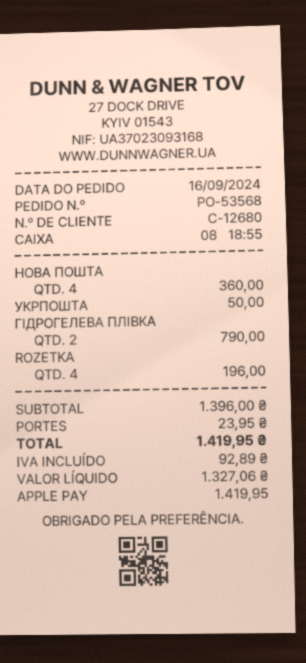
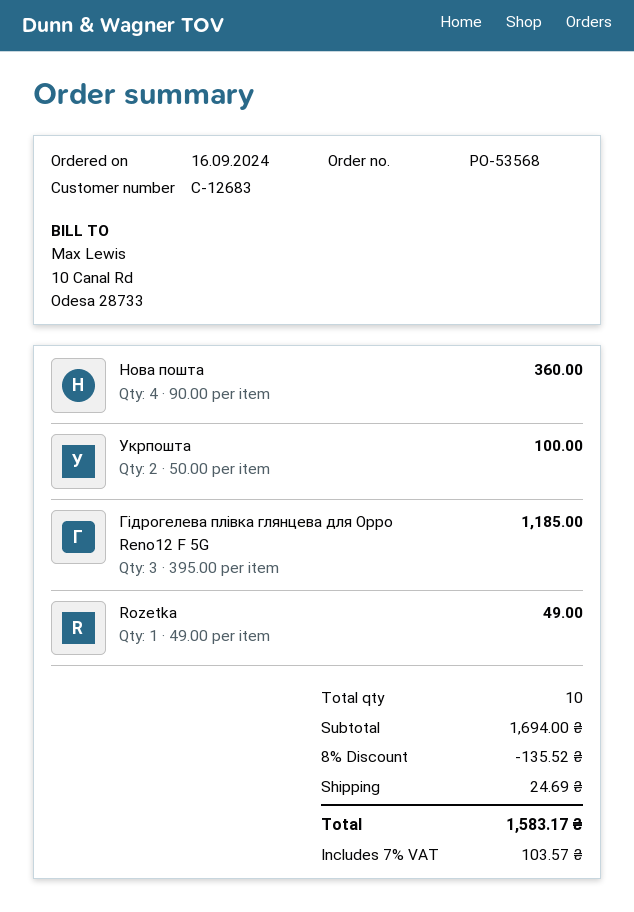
customer number: C-12680 -> C-12683
УКРПОШТА: 1 for 50.00 -> 2 for 100.00
ГІДРОГЕЛЕВА ПЛІВКА: 2 for 790.00 -> 3 for 1185.00
ROZETKA: 4 for 196.00 -> 1 for 49.00
subtotal: 1396.00 -> 1694.00
discount: none -> 8% = 135.52
shipping: 23.95 -> 24.69
tax: 92.89 -> 103.57
total: 1419.95 -> 1583.17

